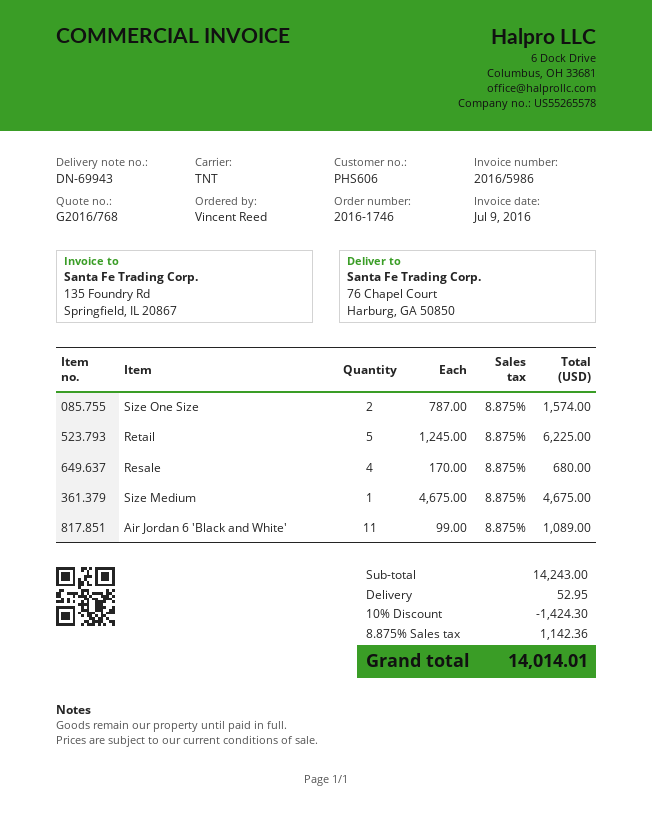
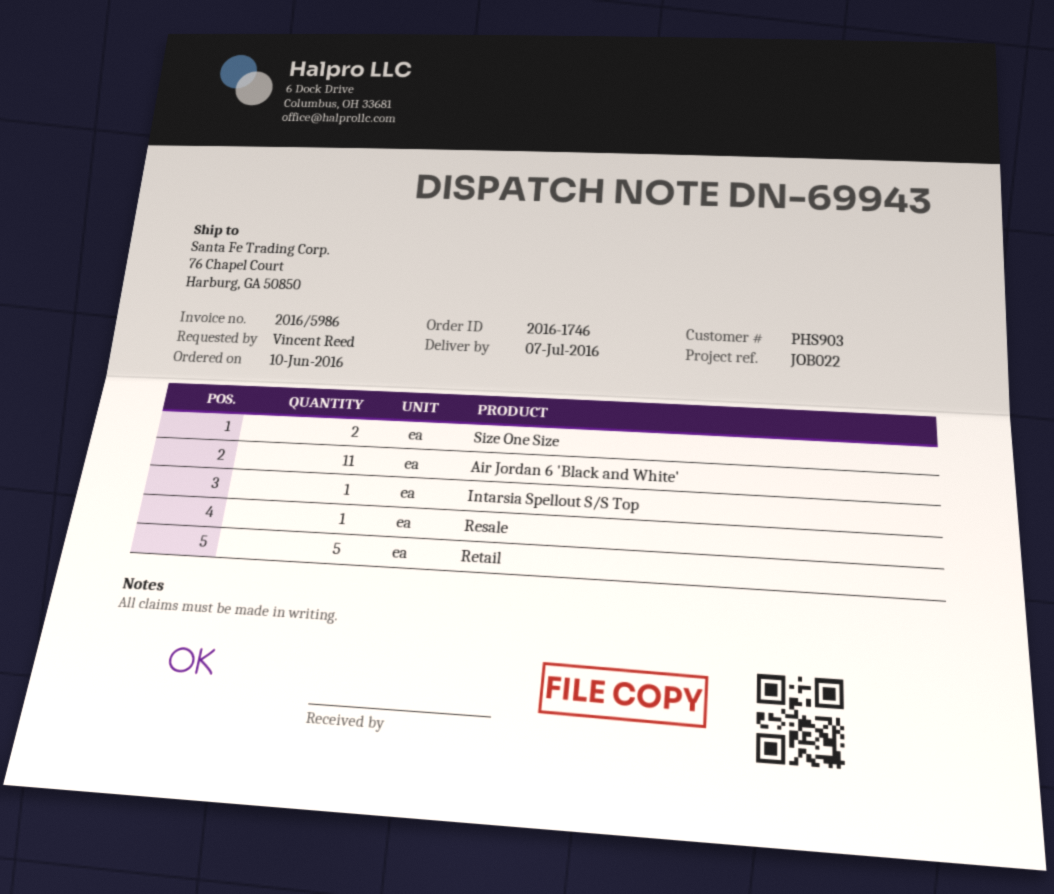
customer number: PHS606 -> PHS903
Resale: 4 -> 1
Size Medium: 1 -> none
Intarsia Spellout S/S Top: none -> 1

